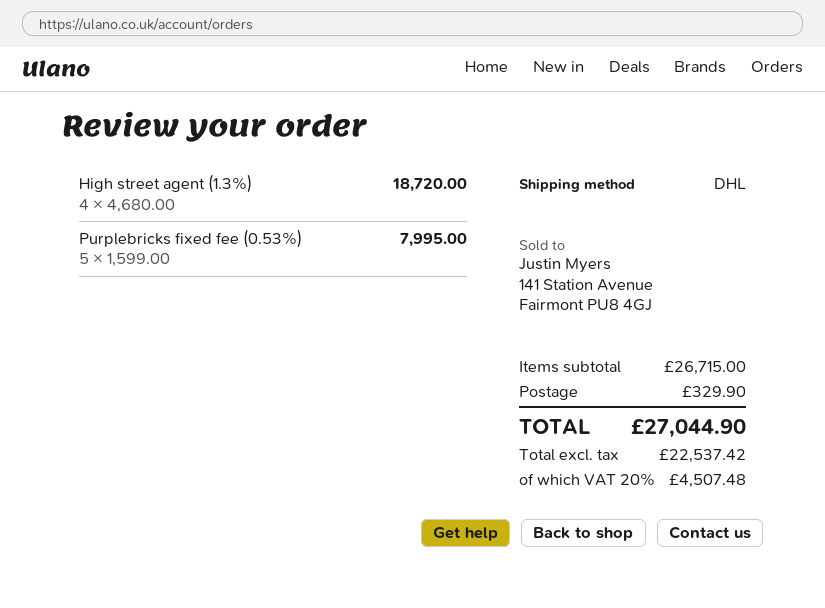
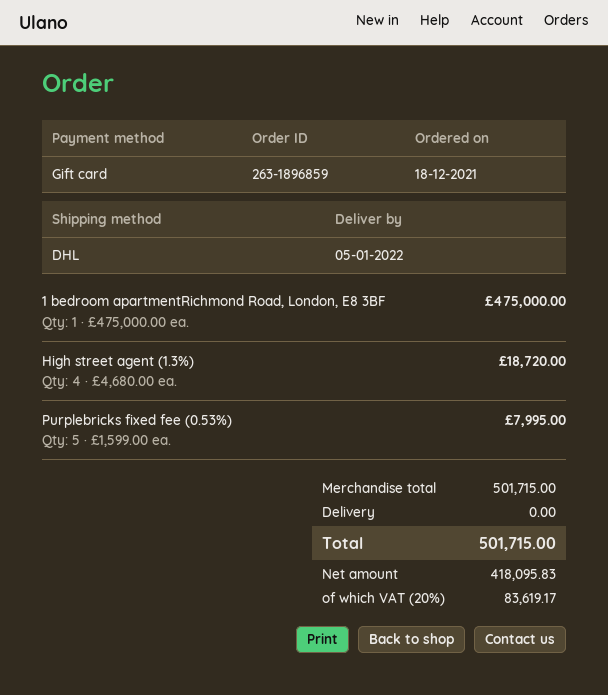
1 bedroom apartmentRichmond Road, London, E8 3BF: none -> 1 x 475000.00 = 475000.00
subtotal: 26715.00 -> 501715.00
shipping: 329.90 -> 0.00
net: 22537.42 -> 418095.83
tax: 20% = 4507.48 -> 20% = 83619.17
total: 27044.90 -> 501715.00

